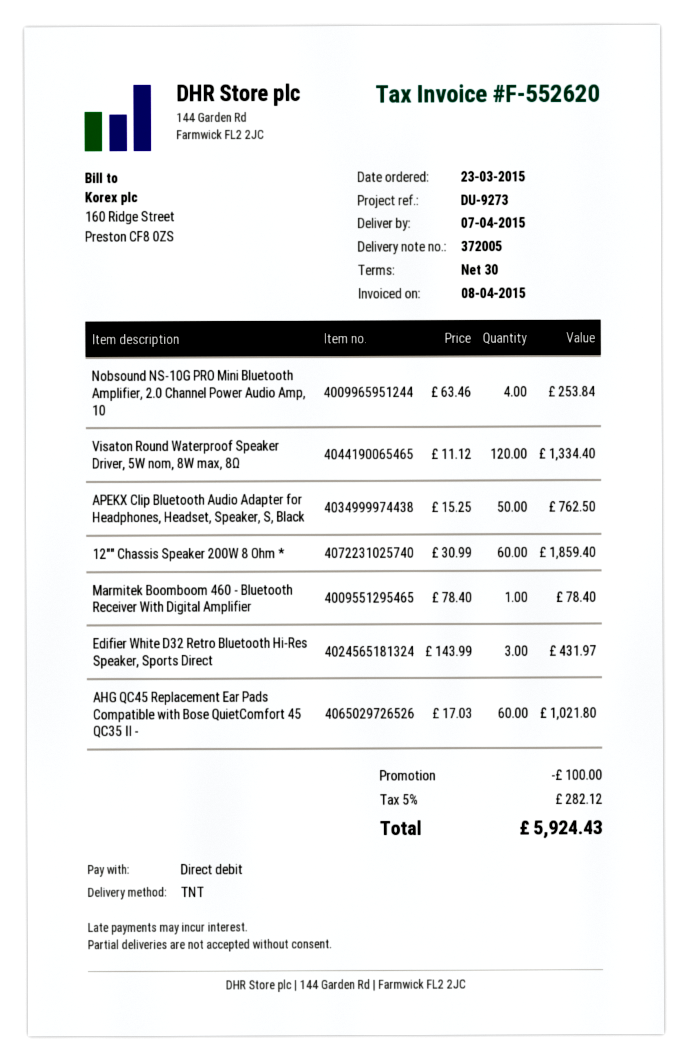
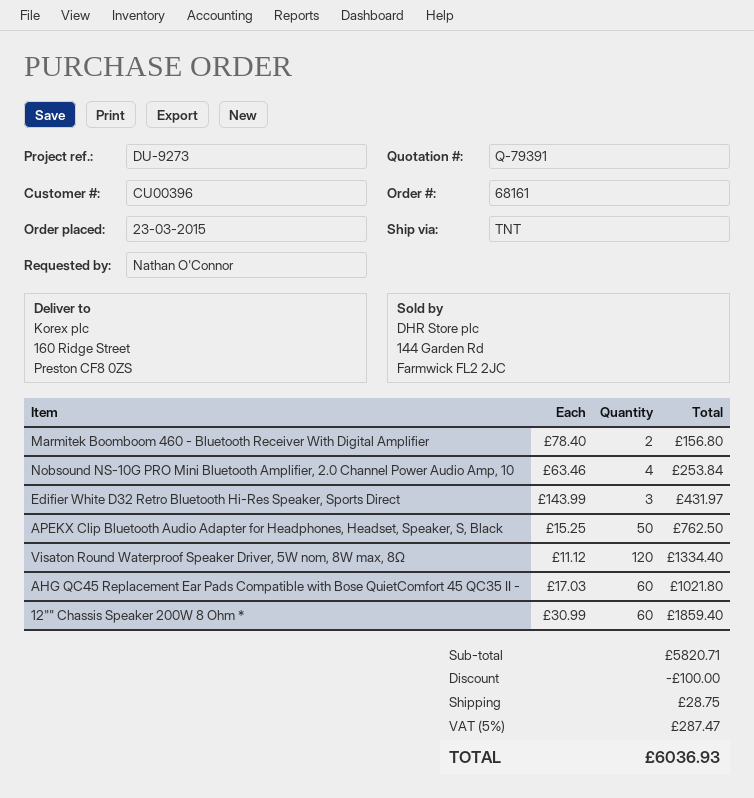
Marmitek Boomboom 460 - Bluetooth Receiver With Digital Amplifier: 1 x 78.40 = 78.40 -> 2 x 78.40 = 156.80
shipping: none -> 28.75
tax: 5% = 282.12 -> 5% = 287.47
total: 5924.43 -> 6036.93

